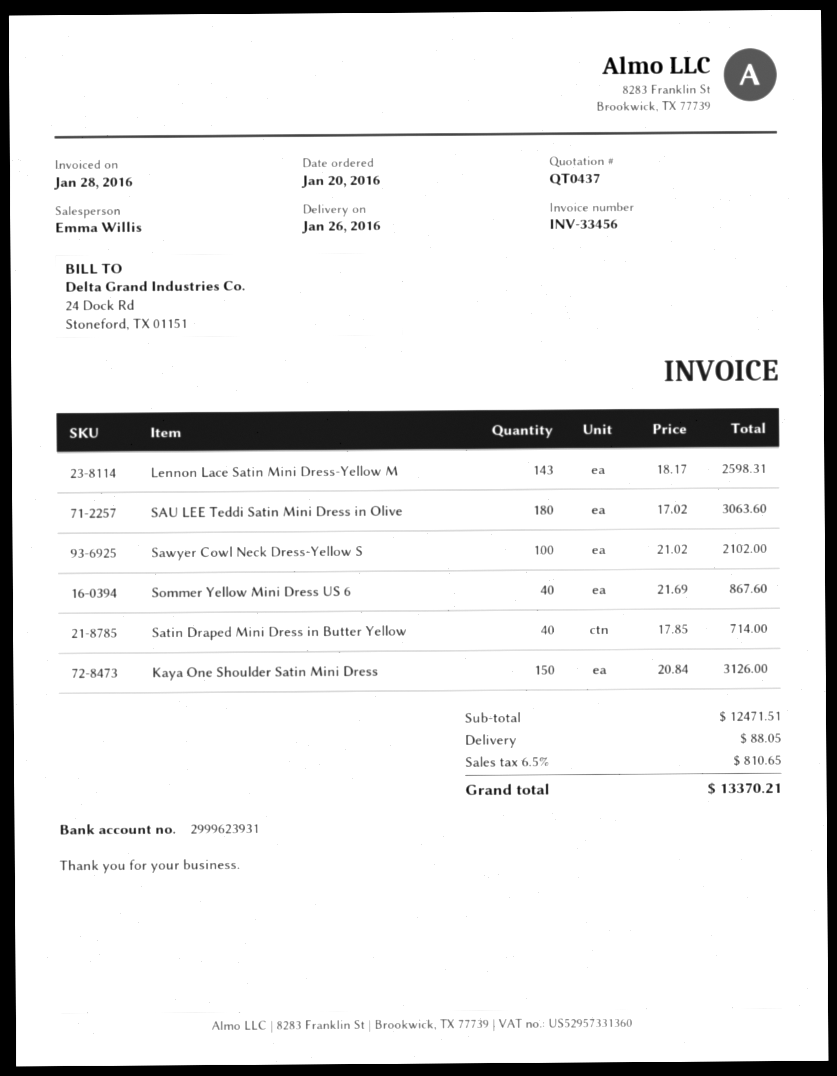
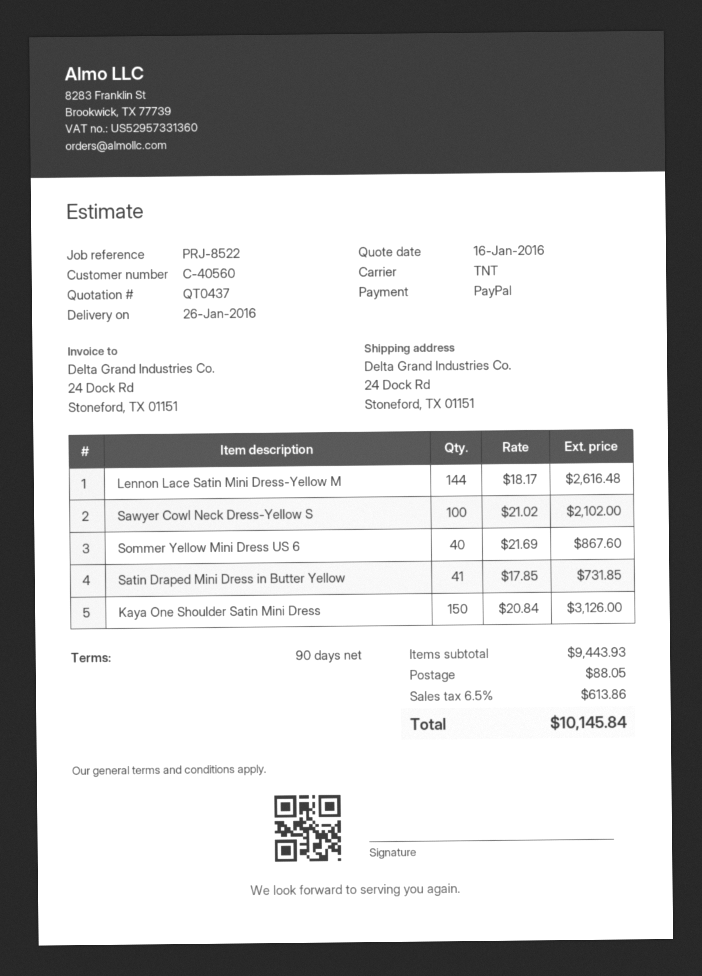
Lennon Lace Satin Mini Dress-Yellow M: 143 x 18.17 = 2598.31 -> 144 x 18.17 = 2616.48
SAU LEE Teddi Satin Mini Dress in Olive: 180 x 17.02 = 3063.60 -> none
Satin Draped Mini Dress in Butter Yellow: 40 x 17.85 = 714.00 -> 41 x 17.85 = 731.85
subtotal: 12471.51 -> 9443.93
tax: 6.5% = 810.65 -> 6.5% = 613.86
total: 13370.21 -> 10145.84

